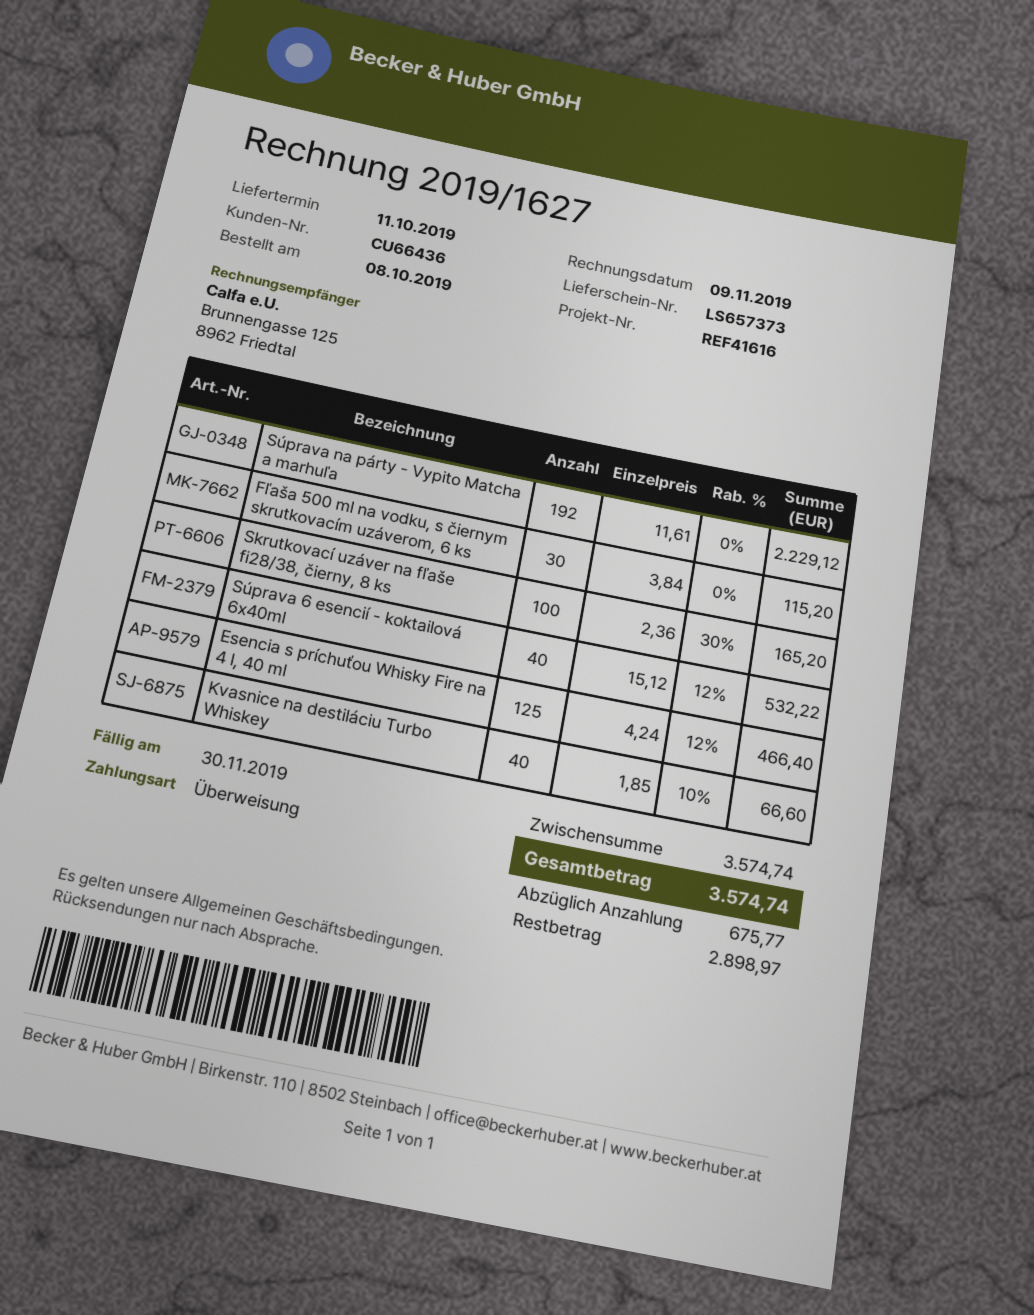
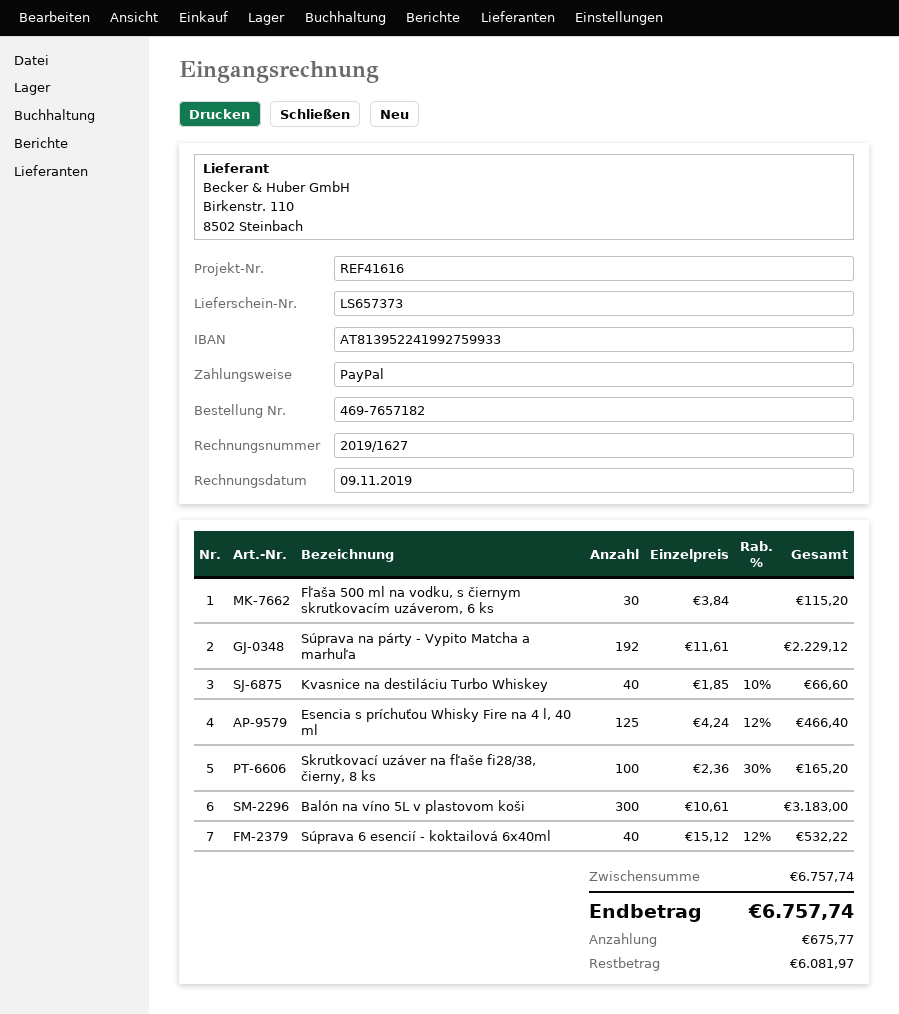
payment method: bank transfer -> PayPal
Balón na víno 5L v plastovom koši: none -> 300 x 10.61 = 3183.00
subtotal: 3574.74 -> 6757.74
total: 3574.74 -> 6757.74
balance: 2898.97 -> 6081.97

